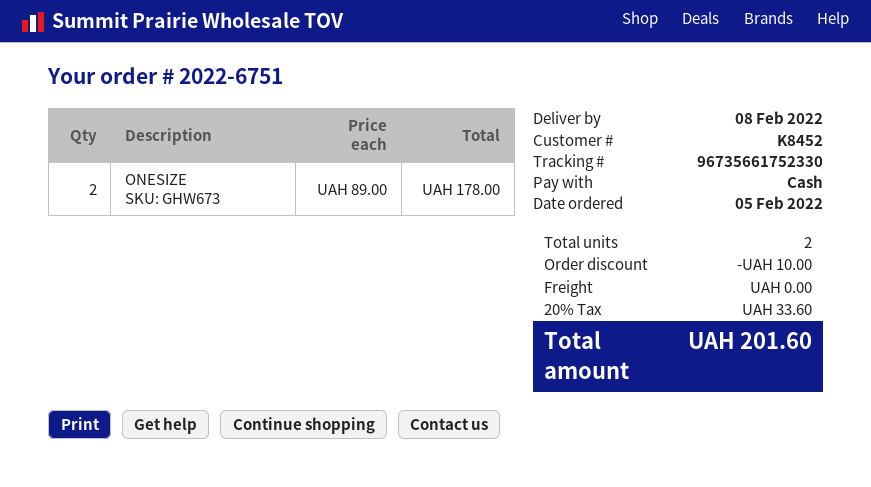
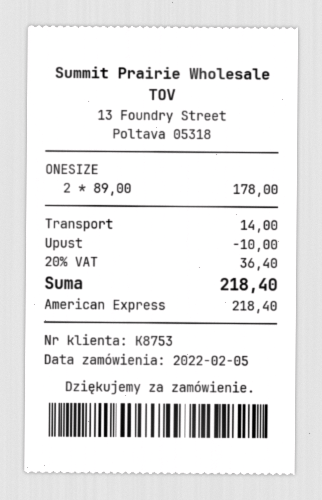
customer number: K8452 -> K8753
payment method: cash -> American Express
shipping: 0.00 -> 14.00
tax: 20% = 33.60 -> 20% = 36.40
total: 201.60 -> 218.40

